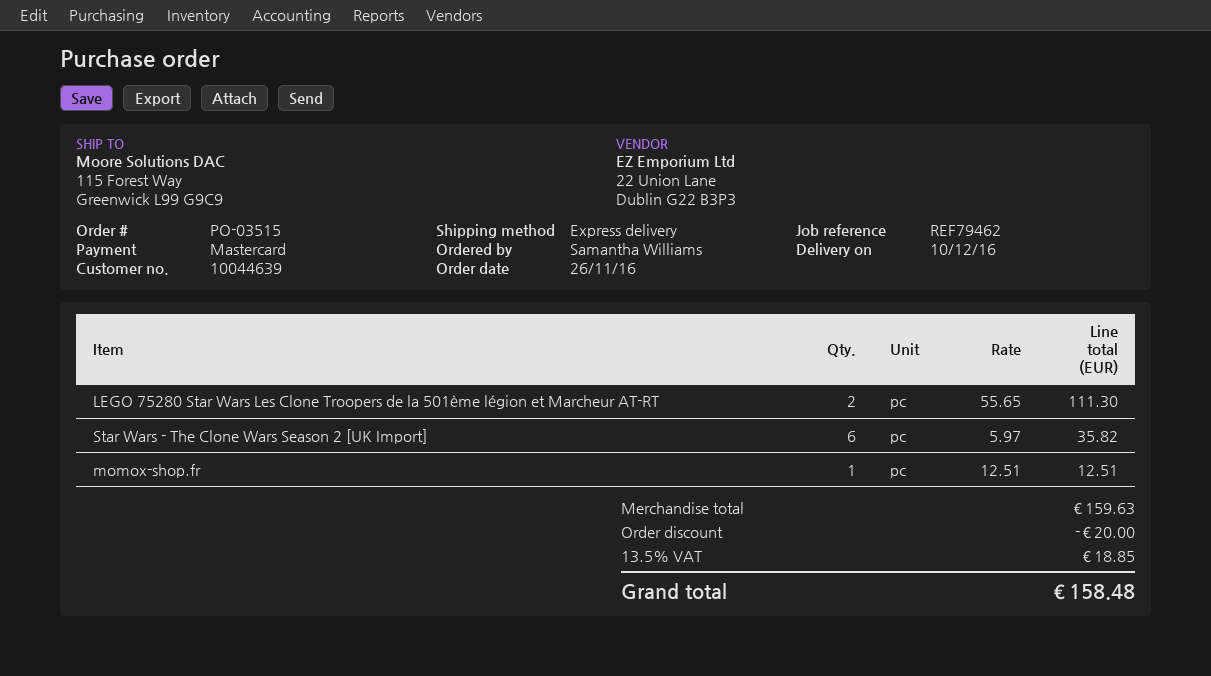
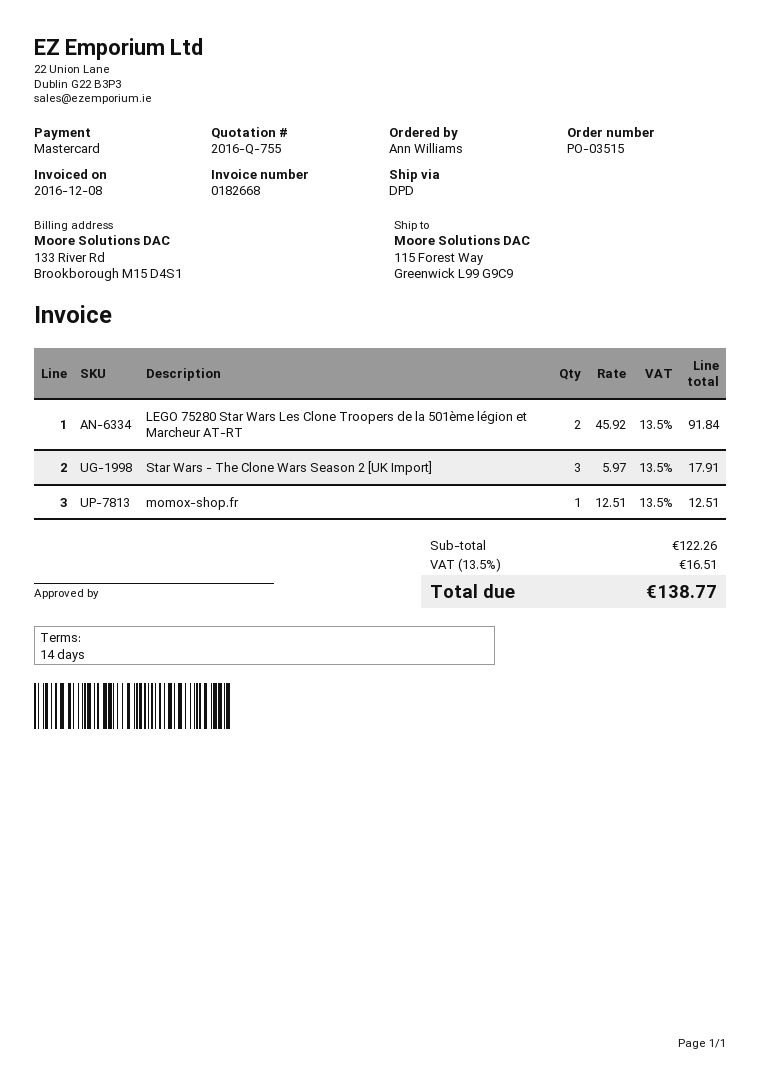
ordered by: Samantha Williams -> Ann Williams
shipping method: express -> DPD
LEGO 75280 Star Wars Les Clone Troopers de la 501ème légion et Marcheur AT-RT: 2 x 55.65 = 111.30 -> 2 x 45.92 = 91.84
Star Wars - The Clone Wars Season 2 [UK Import]: 6 x 5.97 = 35.82 -> 3 x 5.97 = 17.91
subtotal: 159.63 -> 122.26
discount: 20.00 -> none
tax: 13.5% = 18.85 -> 13.5% = 16.51
total: 158.48 -> 138.77

